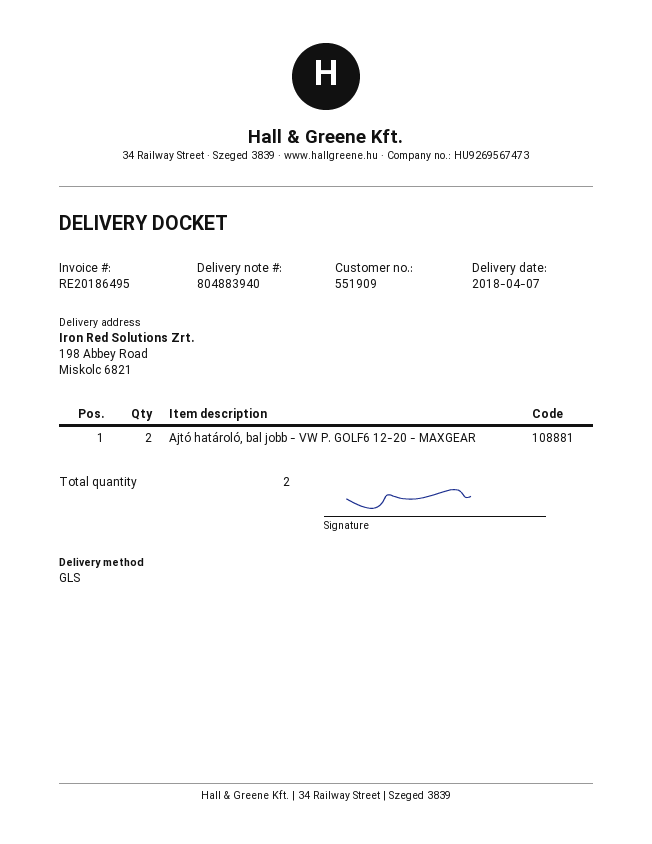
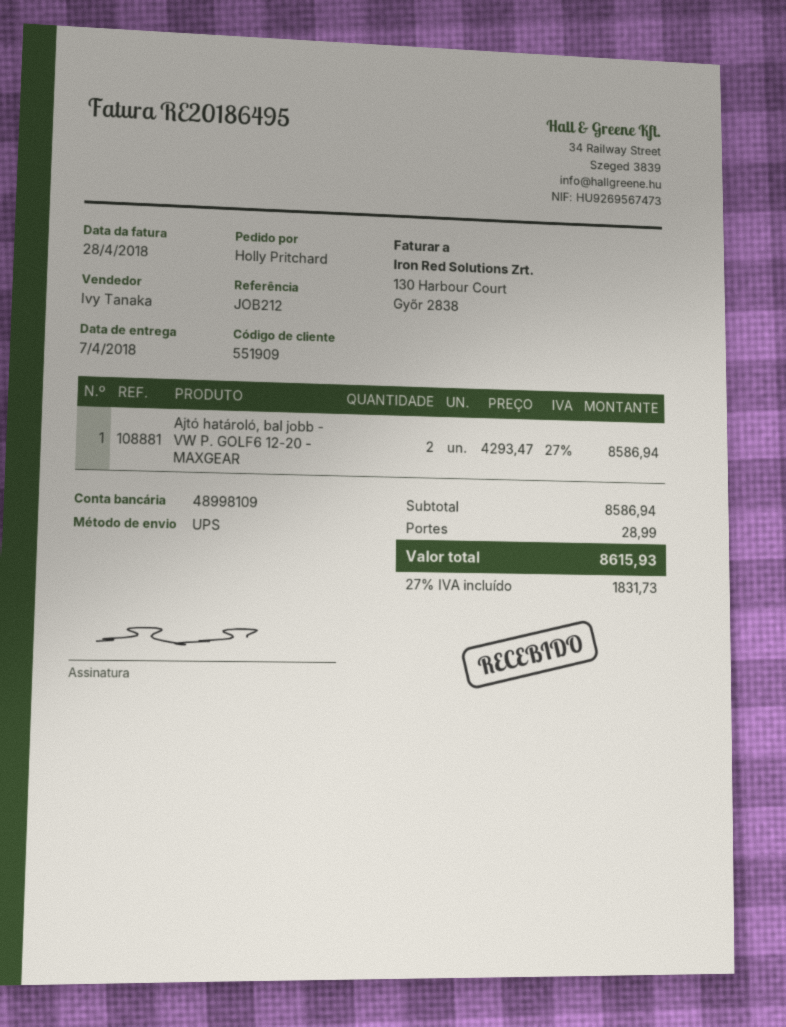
shipping method: GLS -> UPS

